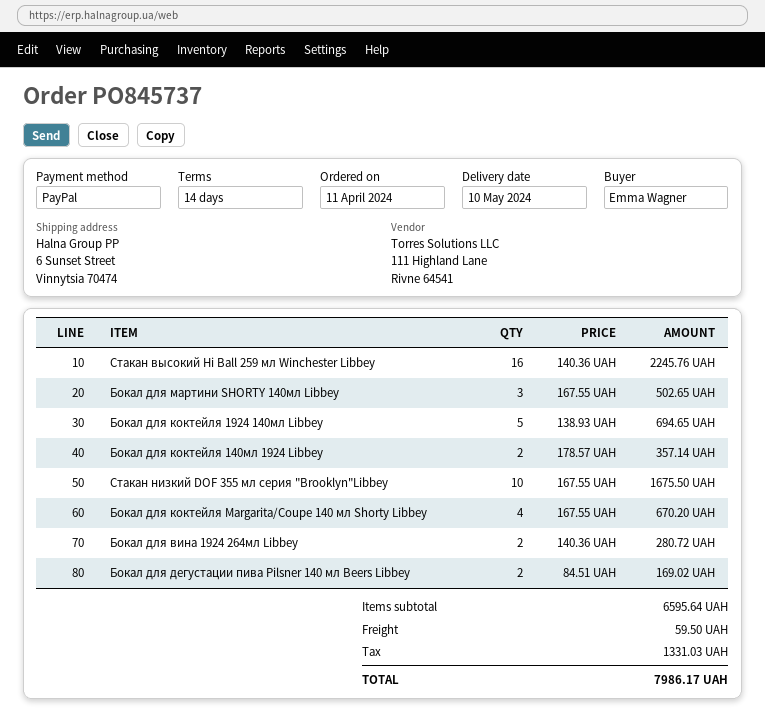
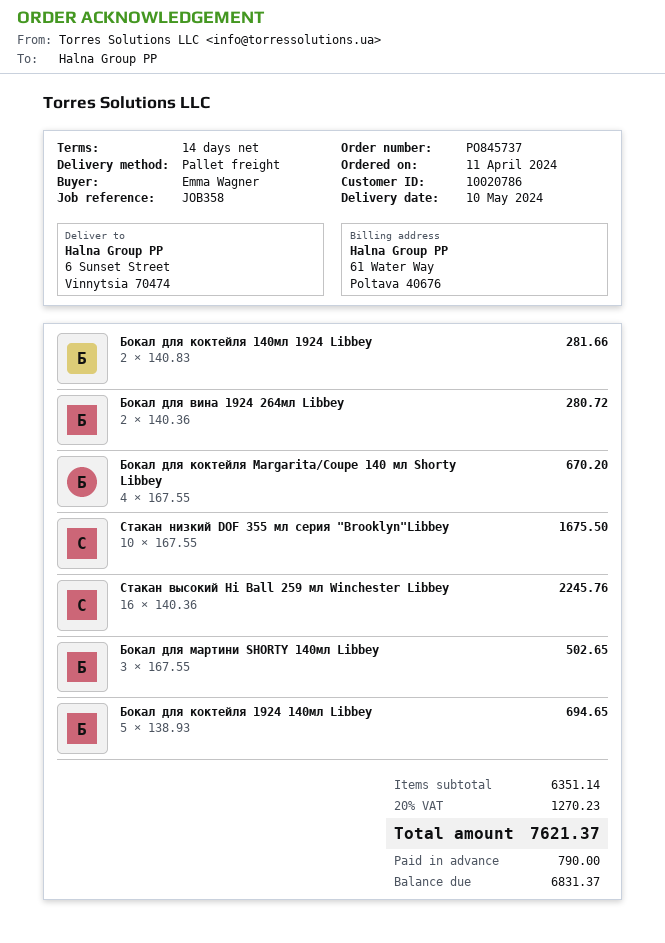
Бокал для коктейля 140мл 1924 Libbey: 2 x 178.57 = 357.14 -> 2 x 140.83 = 281.66
Бокал для дегустации пива Pilsner 140 мл Beers Libbey: 2 x 84.51 = 169.02 -> none
subtotal: 6595.64 -> 6351.14
shipping: 59.50 -> none
tax: 1331.03 -> 1270.23
total: 7986.17 -> 7621.37

